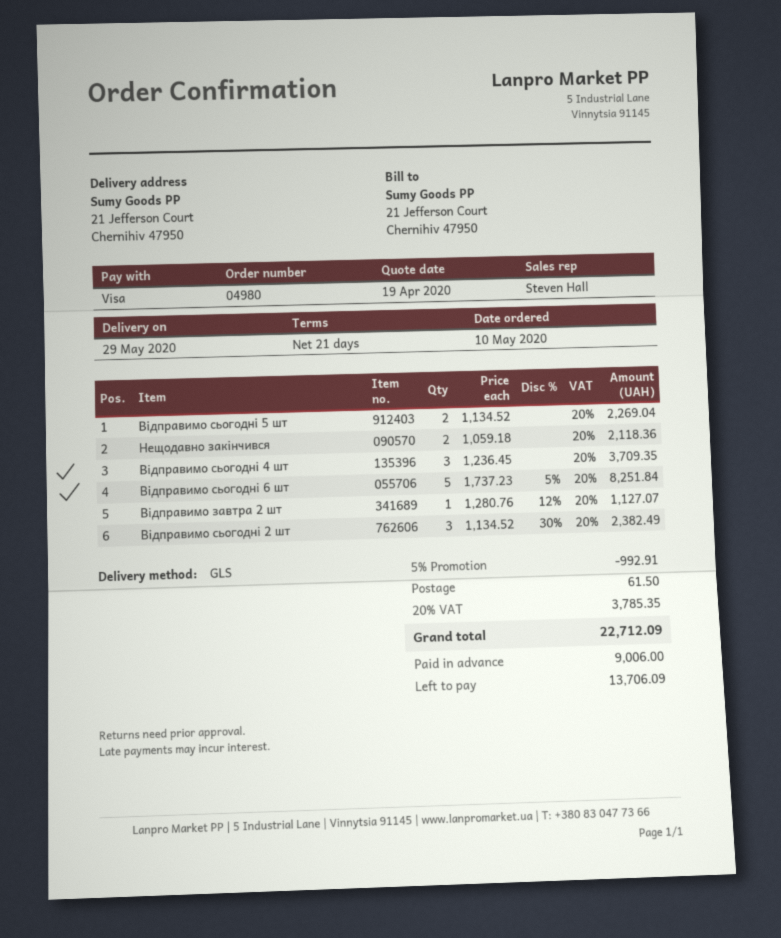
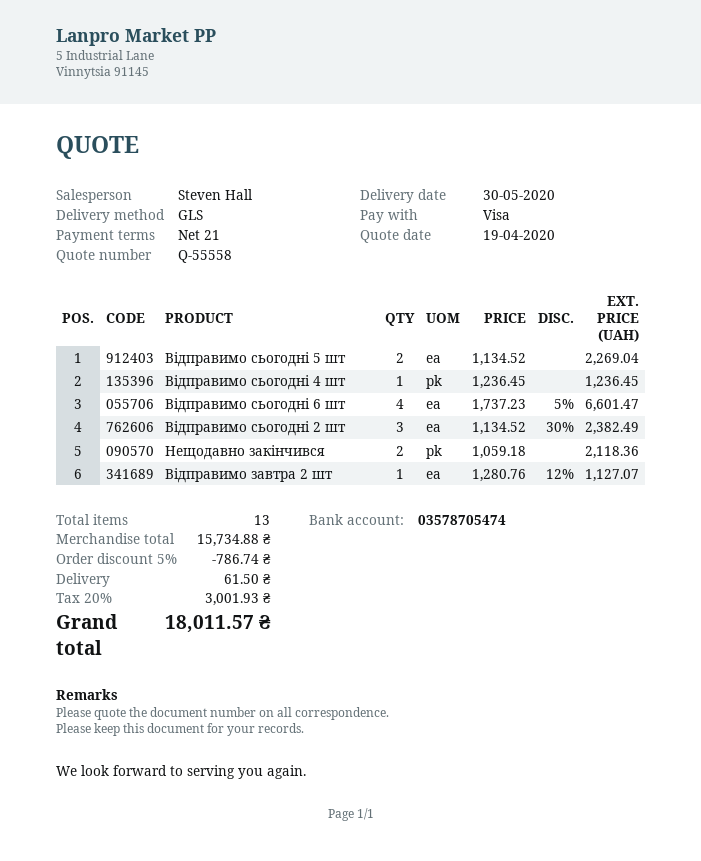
delivery date: 2020-05-29 -> 2020-05-30
Відправимо сьогодні 4 шт: 3 x 1236.45 = 3709.35 -> 1 x 1236.45 = 1236.45
Відправимо сьогодні 6 шт: 5 x 1737.23 - 5% = 8251.84 -> 4 x 1737.23 - 5% = 6601.47
discount: 5% = 992.91 -> 5% = 786.74
tax: 20% = 3785.35 -> 20% = 3001.93
total: 22712.09 -> 18011.57

